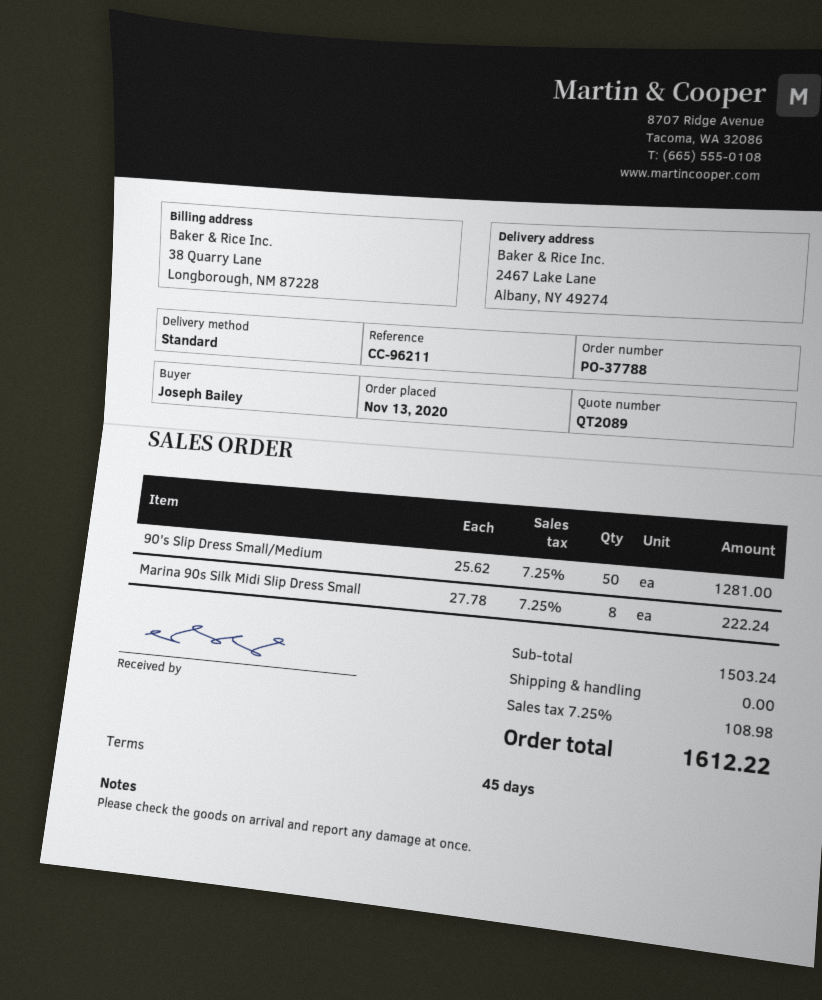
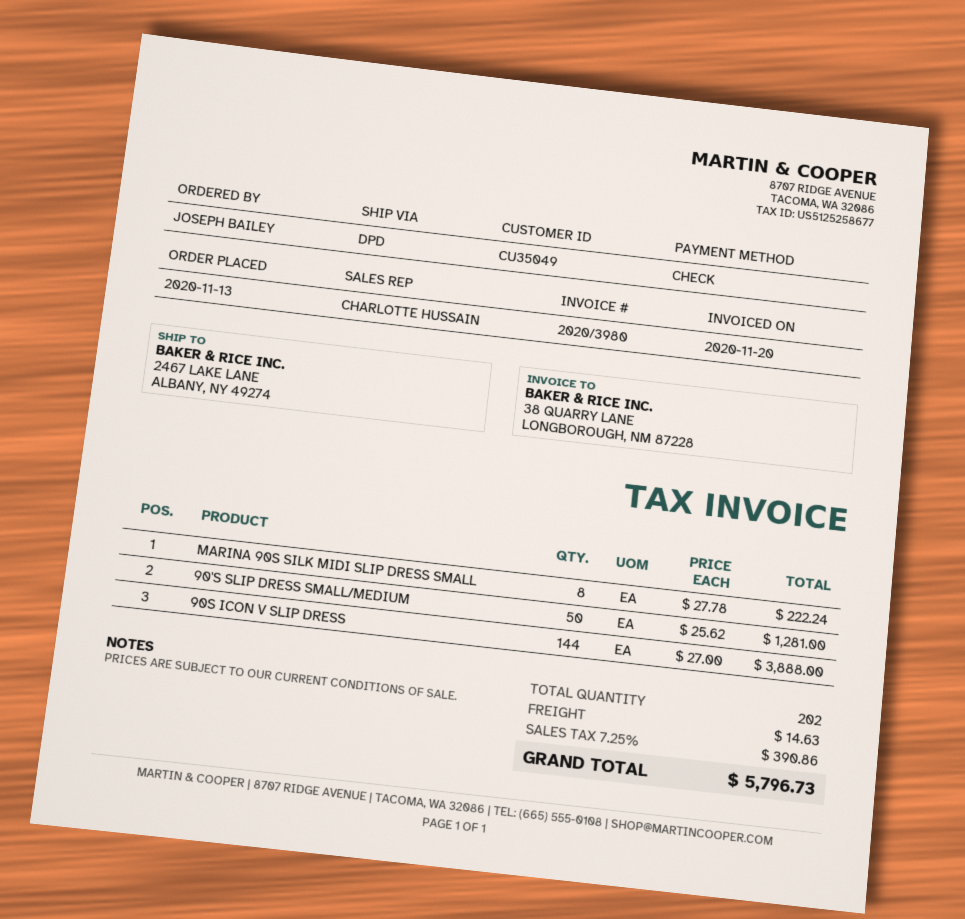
shipping method: standard -> DPD
90S ICON V SLIP DRESS: none -> 144 x 27.00 = 3888.00
shipping: 0.00 -> 14.63
tax: 7.25% = 108.98 -> 7.25% = 390.86
total: 1612.22 -> 5796.73

